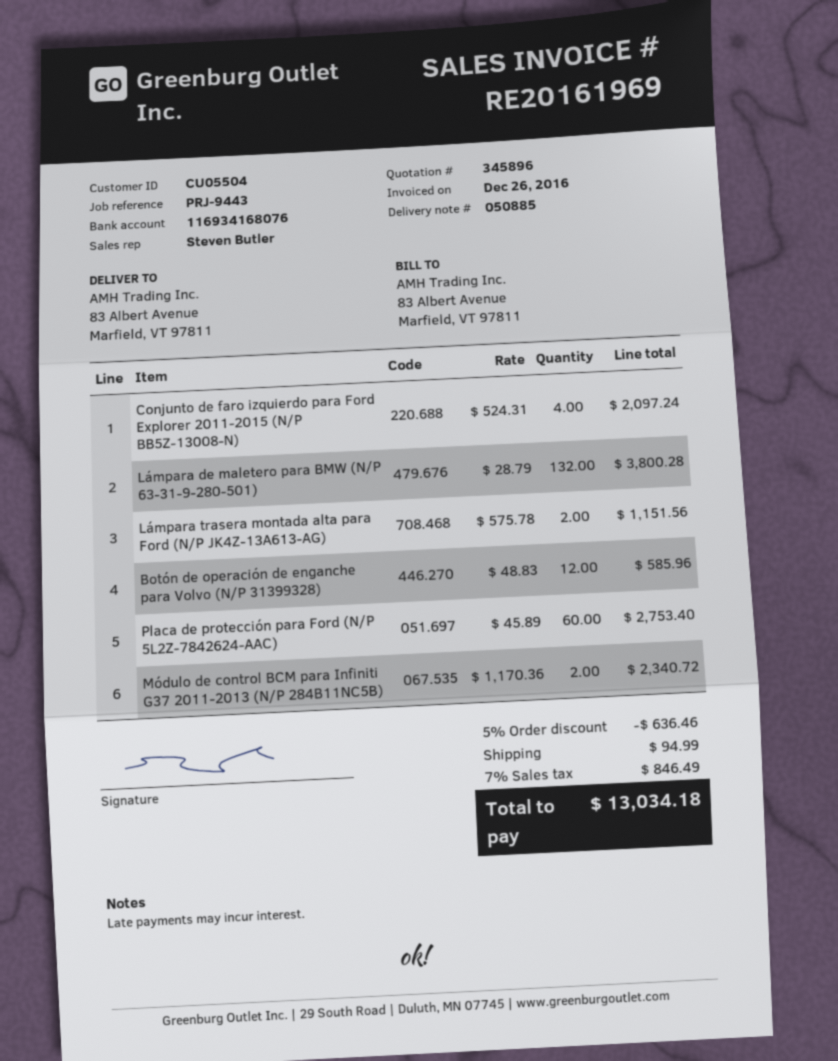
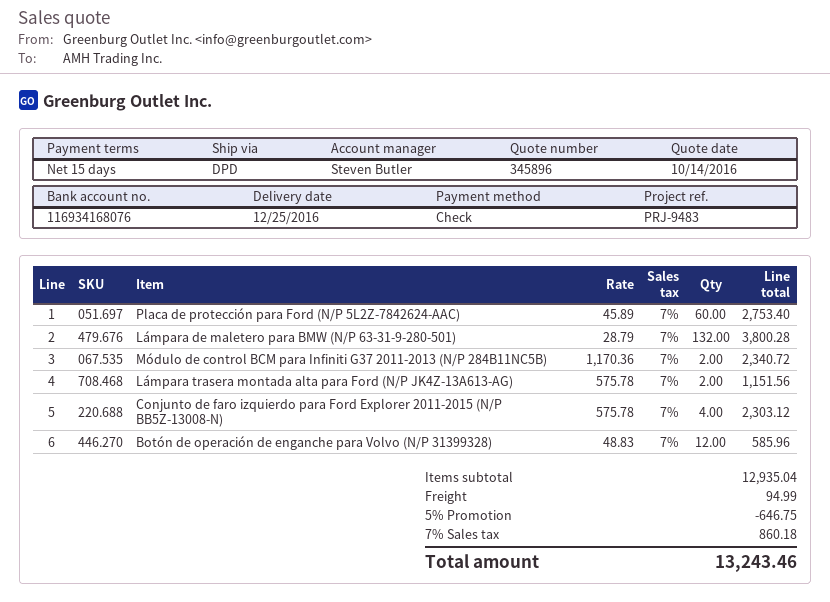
reference: PRJ-9443 -> PRJ-9483
Conjunto de faro izquierdo para Ford Explorer 2011-2015 (N/P BB5Z-13008-N): 4 x 524.31 = 2097.24 -> 4 x 575.78 = 2303.12
discount: 5% = 636.46 -> 5% = 646.75
tax: 7% = 846.49 -> 7% = 860.18
total: 13034.18 -> 13243.46

